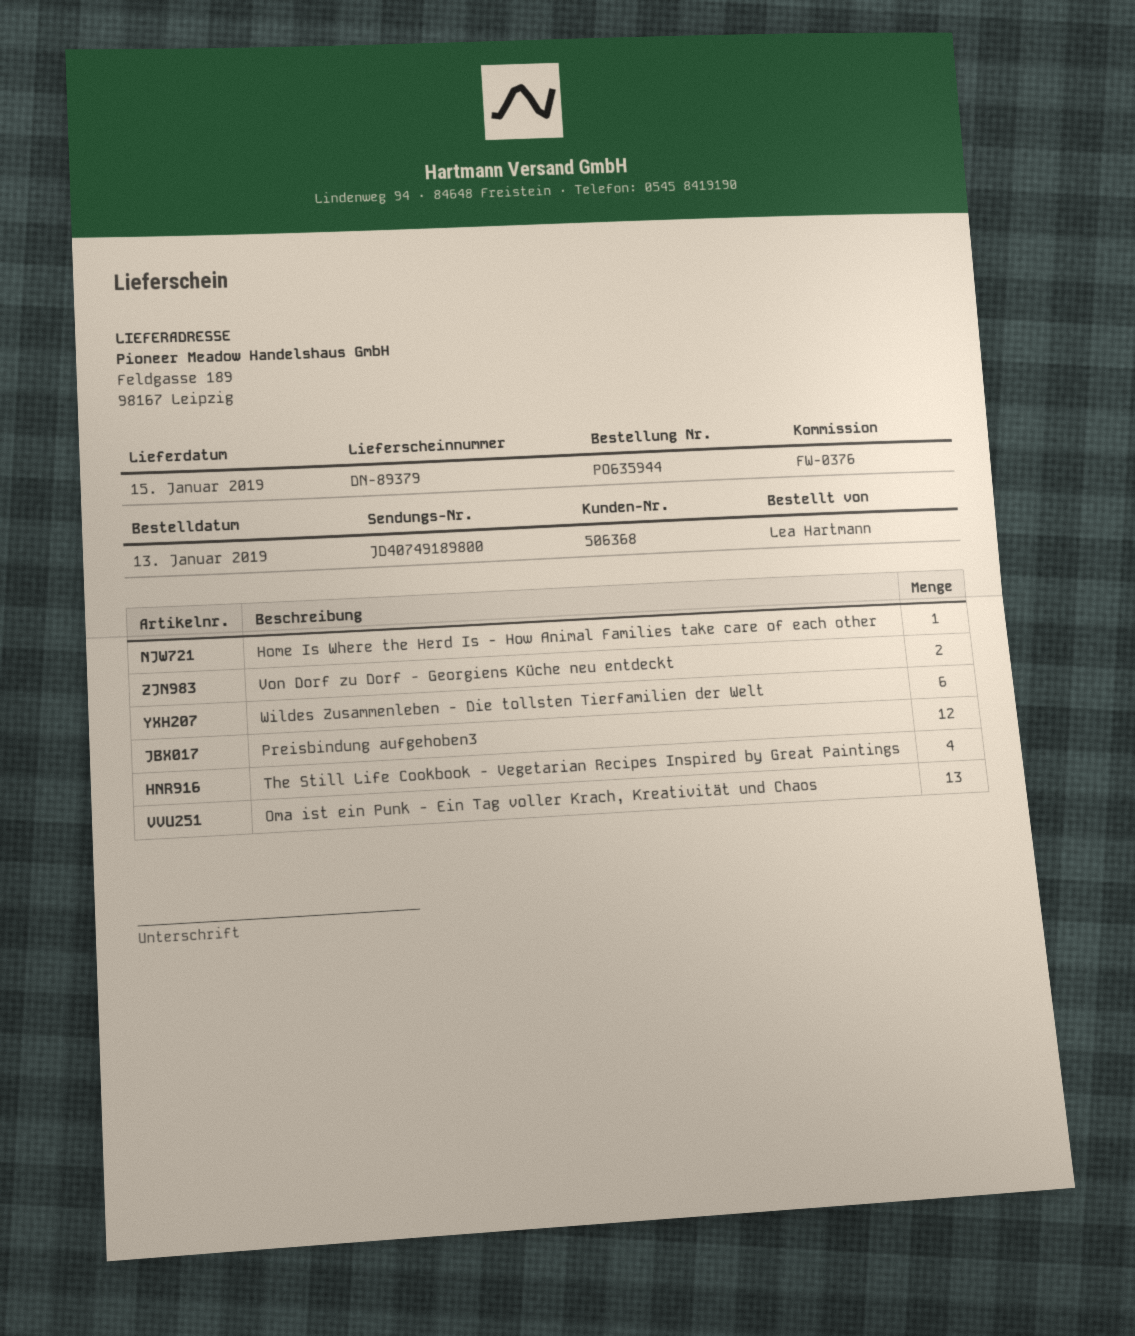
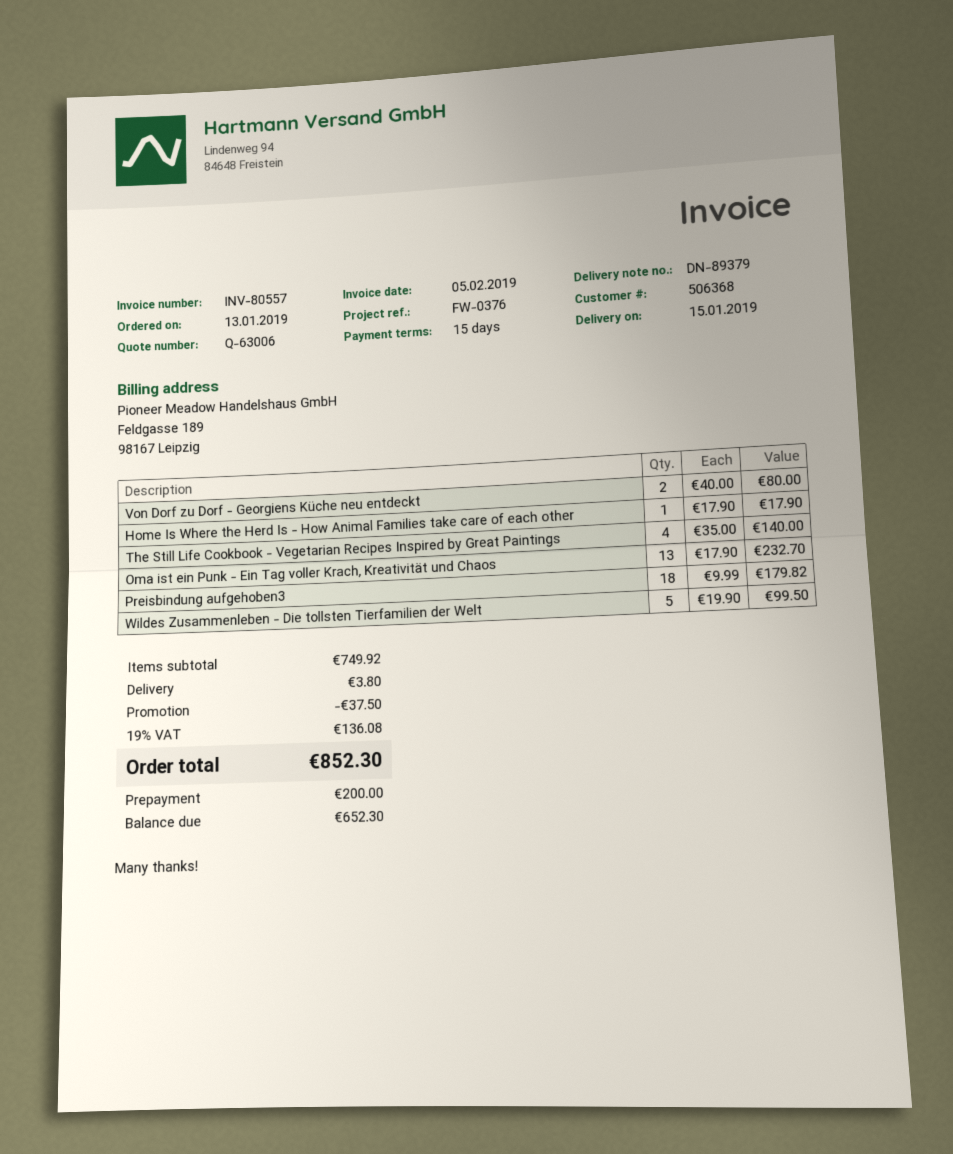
Wildes Zusammenleben - Die tollsten Tierfamilien der Welt: 6 -> 5
Preisbindung aufgehoben3: 12 -> 18

